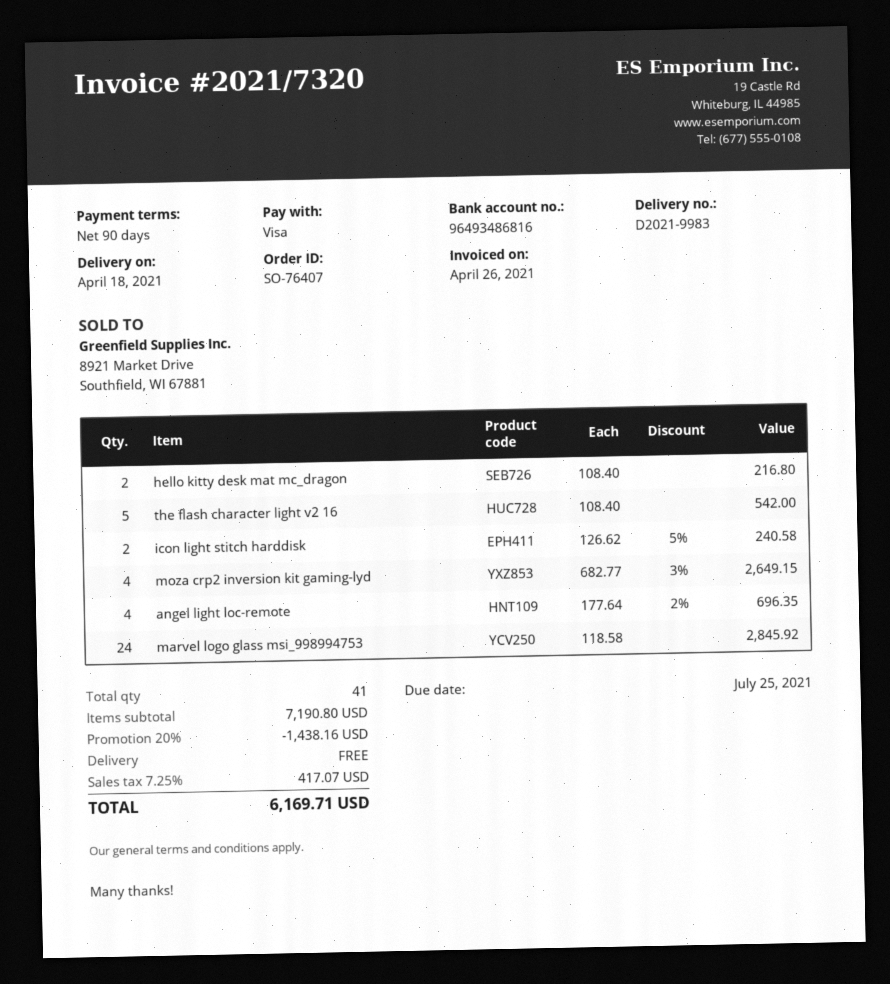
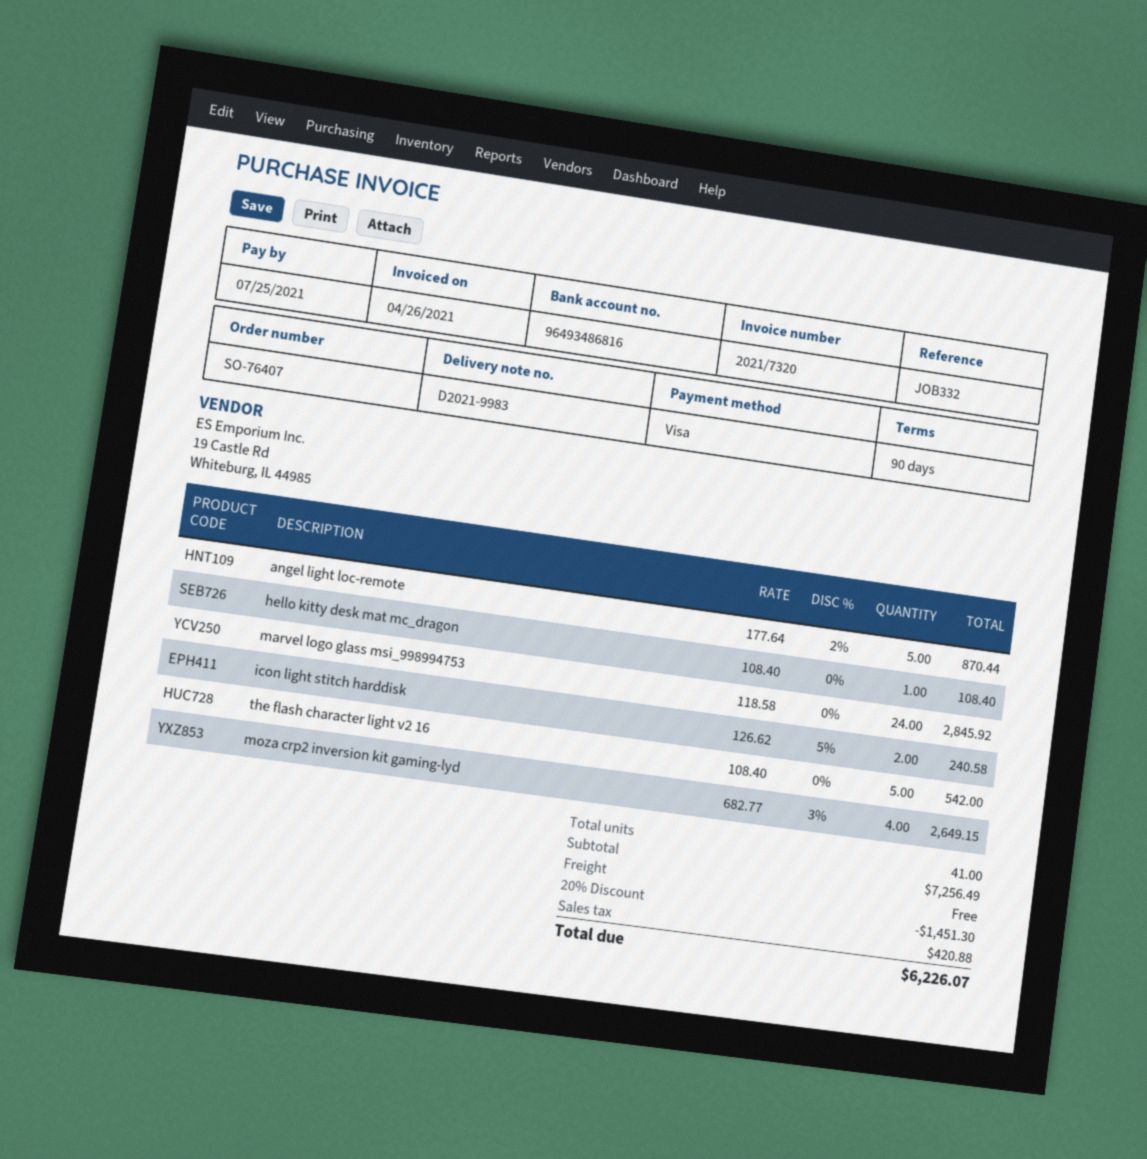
hello kitty desk mat mc_dragon: 2 x 108.40 = 216.80 -> 1 x 108.40 = 108.40
angel light loc-remote: 4 x 177.64 - 2% = 696.35 -> 5 x 177.64 - 2% = 870.44
subtotal: 7190.80 -> 7256.49
discount: 20% = 1438.16 -> 20% = 1451.30
tax: 417.07 -> 420.88
total: 6169.71 -> 6226.07

